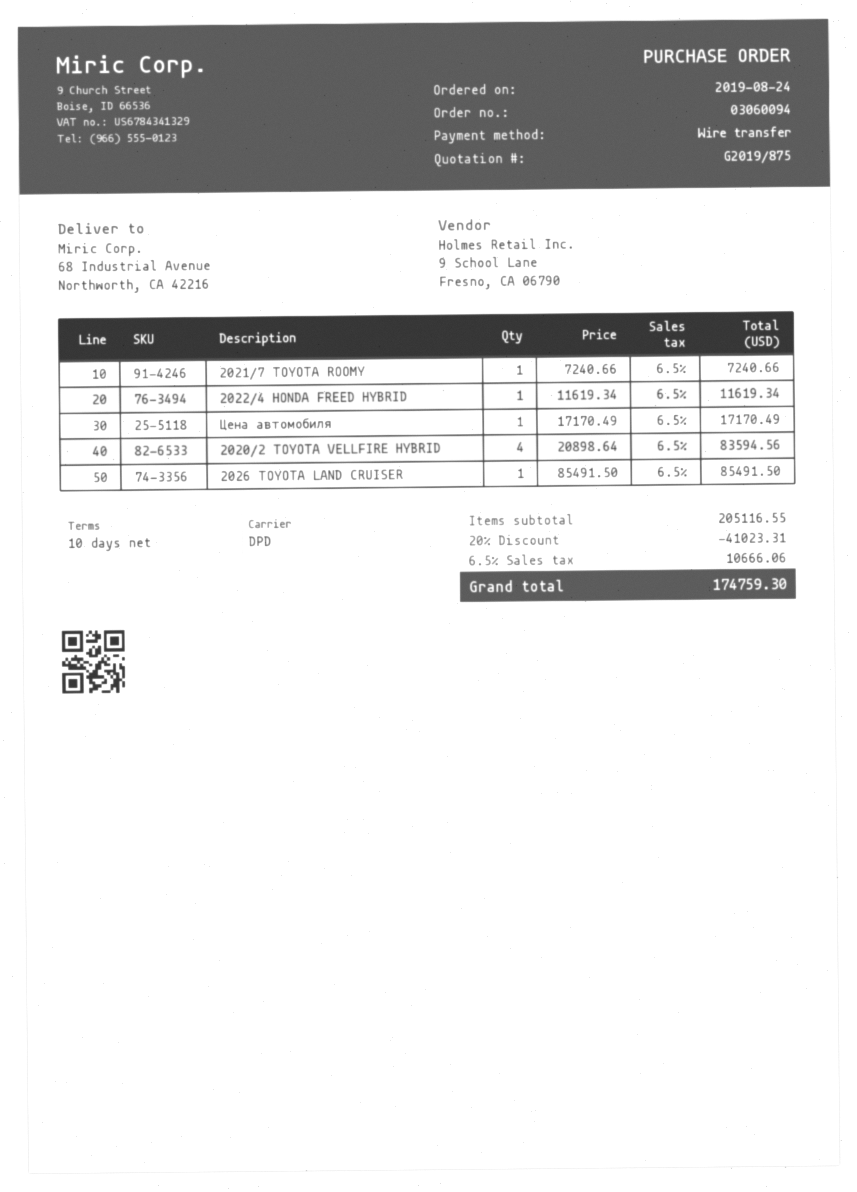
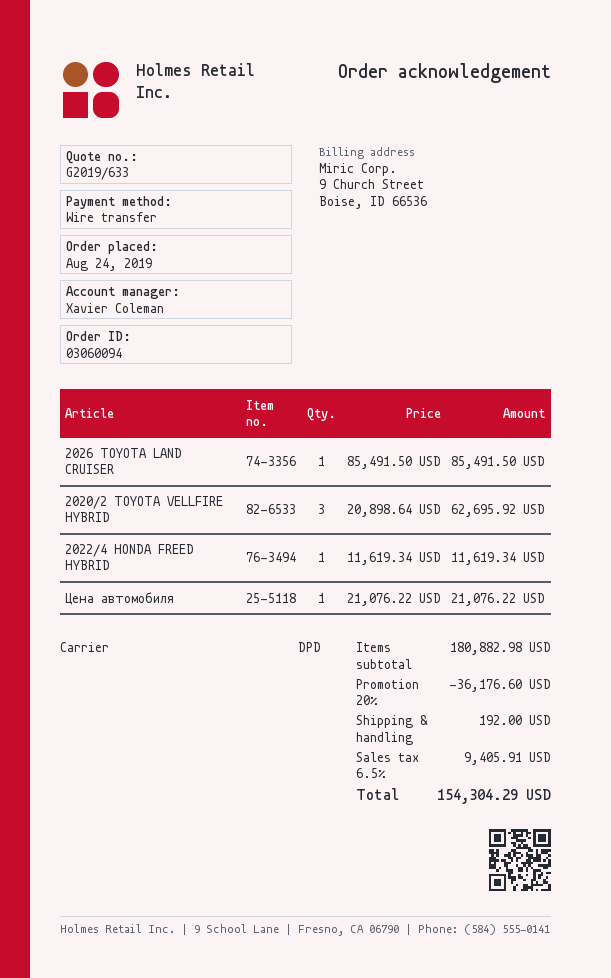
quote number: G2019/875 -> G2019/633
2021/7 TOYOTA ROOMY: 1 x 7240.66 = 7240.66 -> none
Цена автомобиля: 1 x 17170.49 = 17170.49 -> 1 x 21076.22 = 21076.22
2020/2 TOYOTA VELLFIRE HYBRID: 4 x 20898.64 = 83594.56 -> 3 x 20898.64 = 62695.92
subtotal: 205116.55 -> 180882.98
discount: 20% = 41023.31 -> 20% = 36176.60
shipping: none -> 192.00
tax: 6.5% = 10666.06 -> 6.5% = 9405.91
total: 174759.30 -> 154304.29

